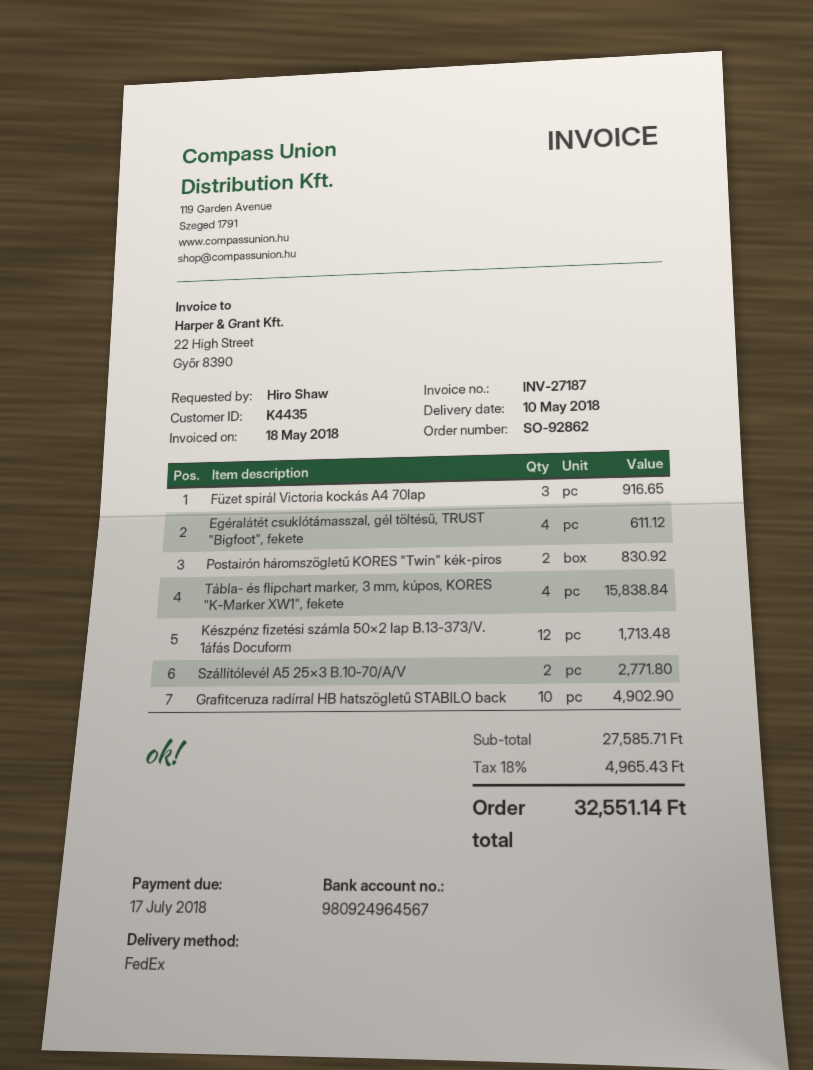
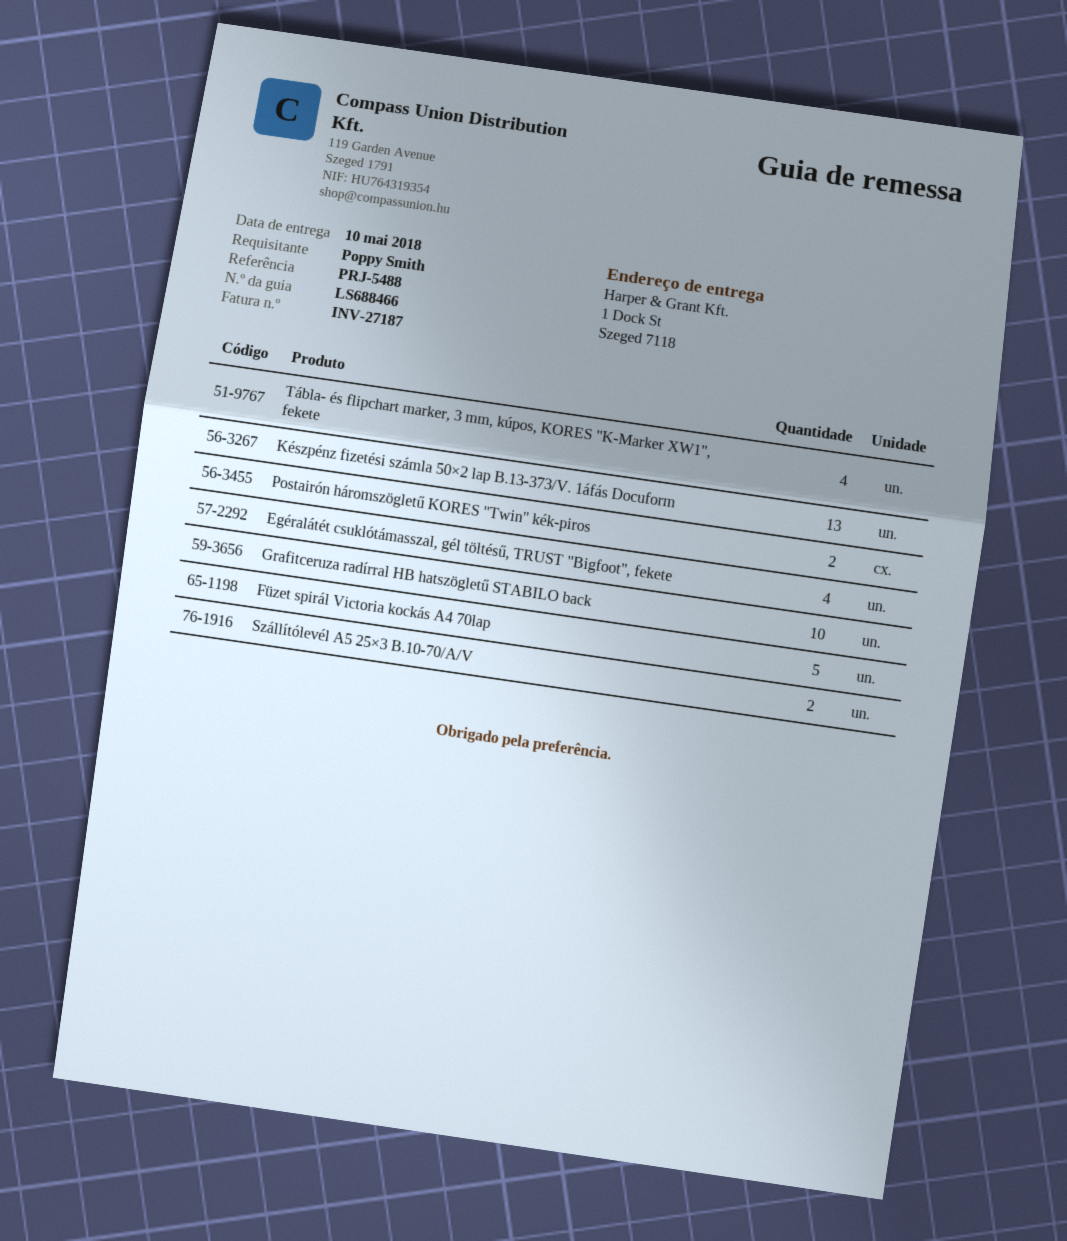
ordered by: Hiro Shaw -> Poppy Smith
Füzet spirál Victoria kockás A4 70lap: 3 -> 5
Készpénz fizetési számla 50×2 lap B.13-373/V. 1áfás Docuform: 12 -> 13

